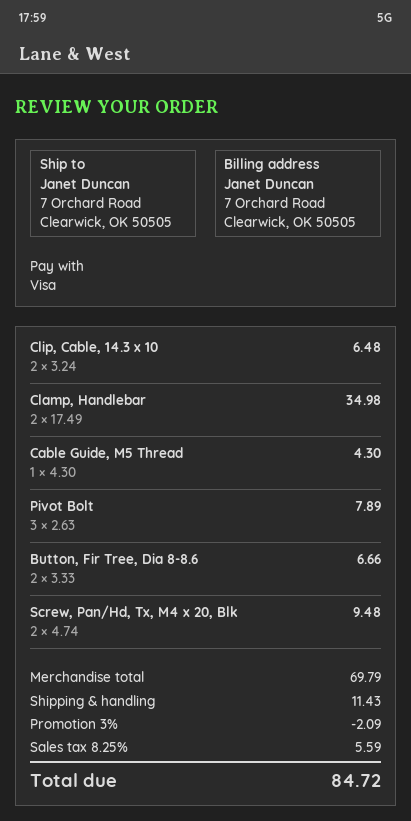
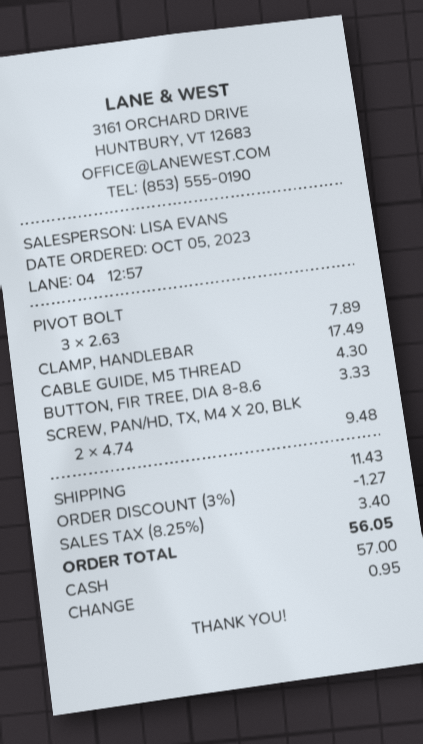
payment method: Visa -> cash
Clip, Cable, 14.3 x 10: 2 x 3.24 = 6.48 -> none
Clamp, Handlebar: 2 x 17.49 = 34.98 -> 1 x 17.49 = 17.49
Button, Fir Tree, Dia 8-8.6: 2 x 3.33 = 6.66 -> 1 x 3.33 = 3.33
discount: 3% = 2.09 -> 3% = 1.27
tax: 8.25% = 5.59 -> 8.25% = 3.40
total: 84.72 -> 56.05

